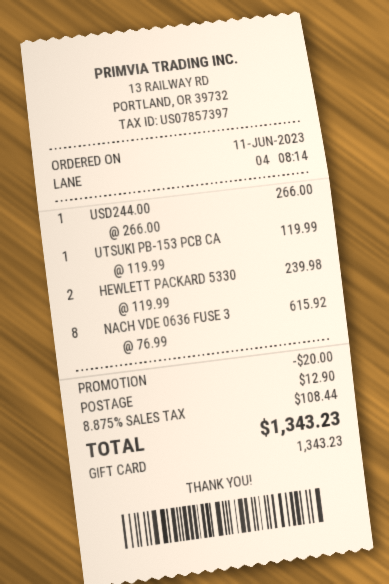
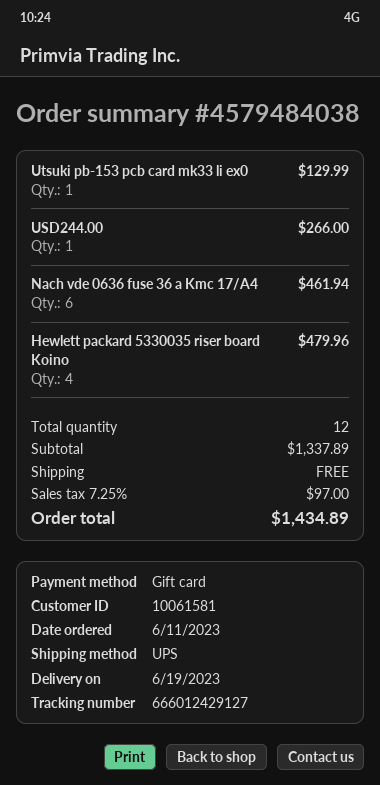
UTSUKI PB-153 PCB CA: 1 for 119.99 -> 1 for 129.99
HEWLETT PACKARD 5330: 2 for 239.98 -> 4 for 479.96
NACH VDE 0636 FUSE 3: 8 for 615.92 -> 6 for 461.94
discount: 20.00 -> none
shipping: 12.90 -> 0.00
tax: 8.875% = 108.44 -> 7.25% = 97.00
total: 1343.23 -> 1434.89

